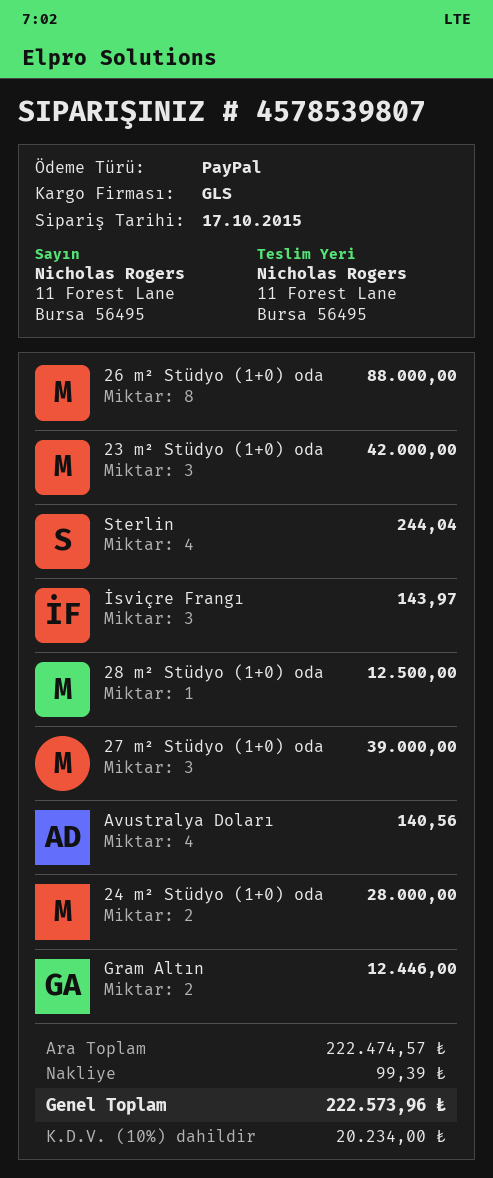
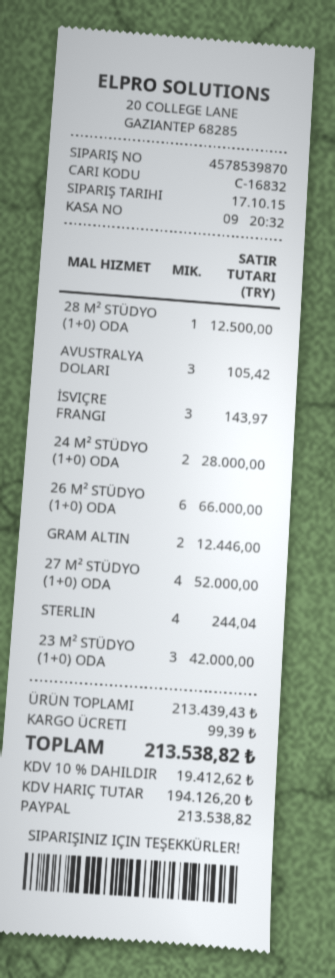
order number: 4578539807 -> 4578539870
26 m² Stüdyo (1+0) oda: 8 for 88000.00 -> 6 for 66000.00
27 m² Stüdyo (1+0) oda: 3 for 39000.00 -> 4 for 52000.00
Avustralya Doları: 4 for 140.56 -> 3 for 105.42
subtotal: 222474.57 -> 213439.43
tax: 10% = 20234.00 -> 10% = 19412.62
total: 222573.96 -> 213538.82

